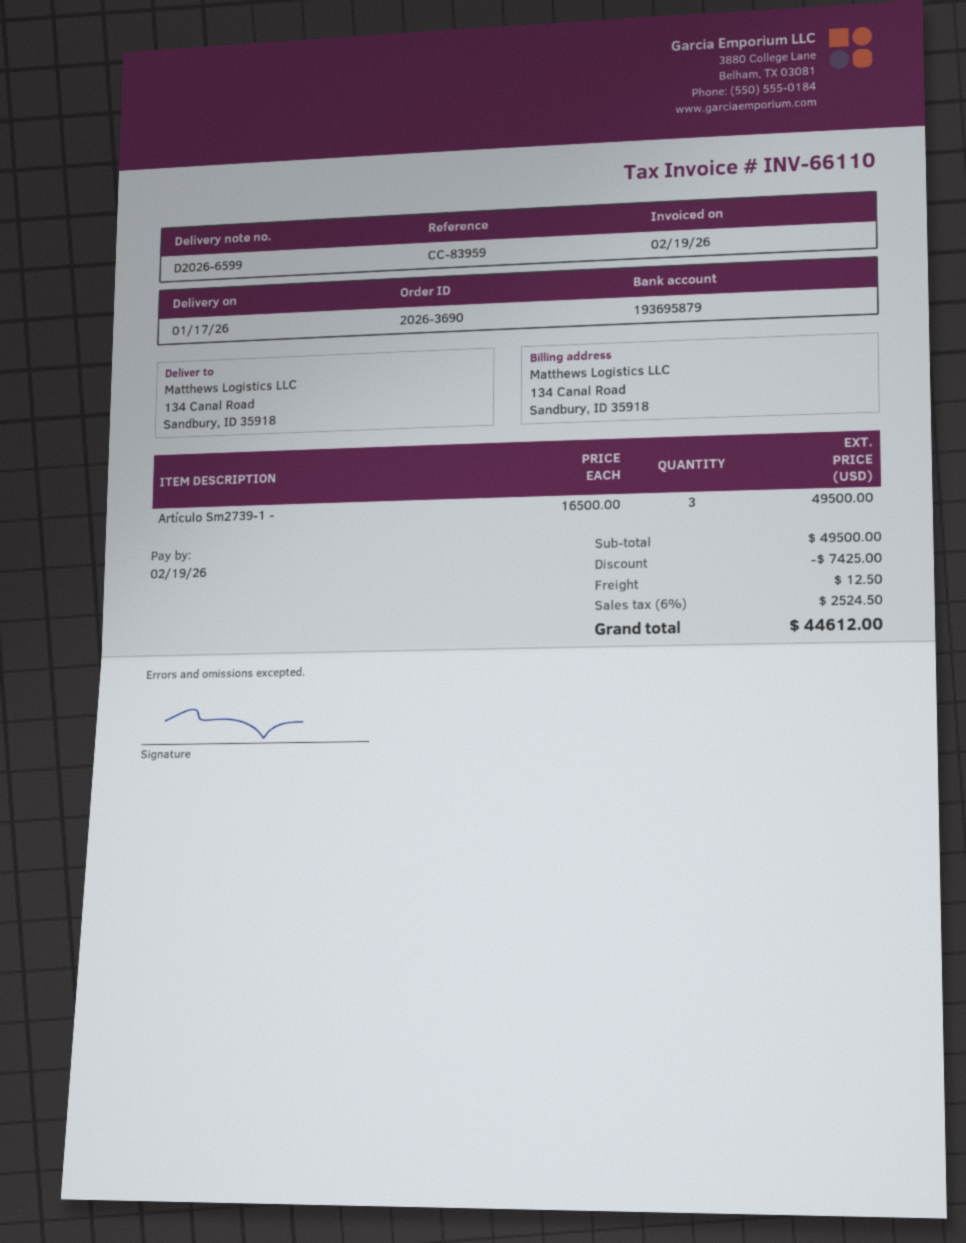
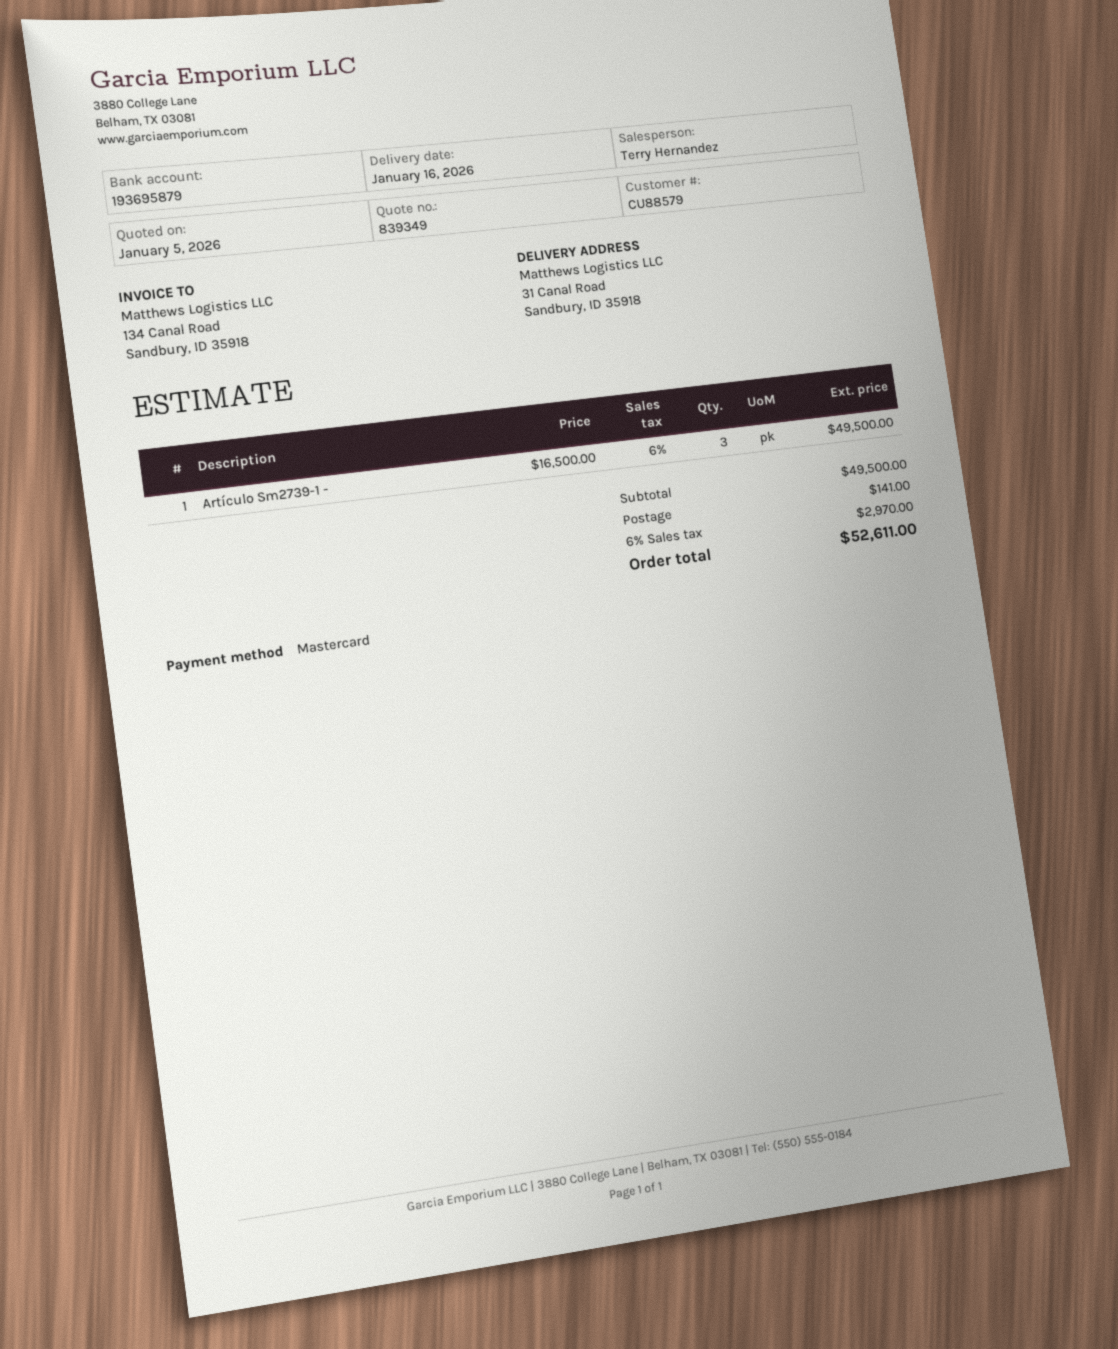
delivery date: 2026-01-17 -> 2026-01-16
ship to: 134 Canal Road, Sandbury, ID 35918 -> 31 Canal Road, Sandbury, ID 35918
discount: 7425.00 -> none
shipping: 12.50 -> 141.00
tax: 6% = 2524.50 -> 6% = 2970.00
total: 44612.00 -> 52611.00

